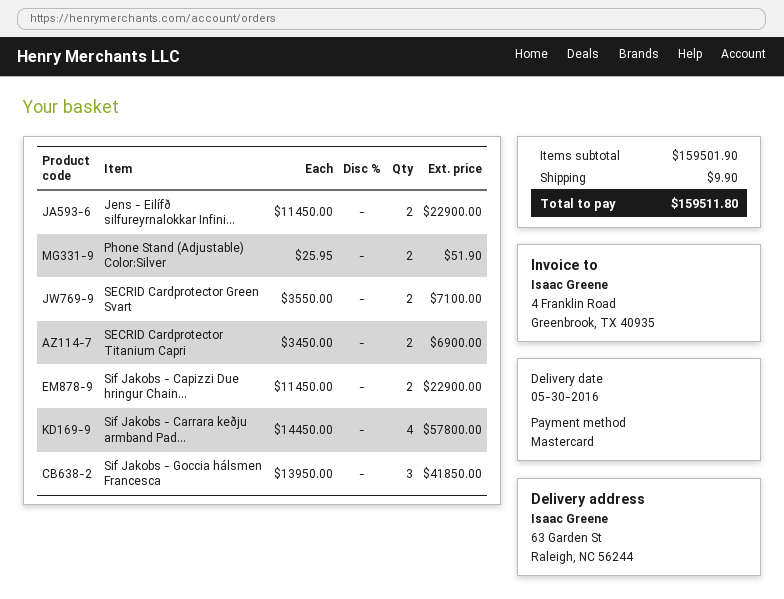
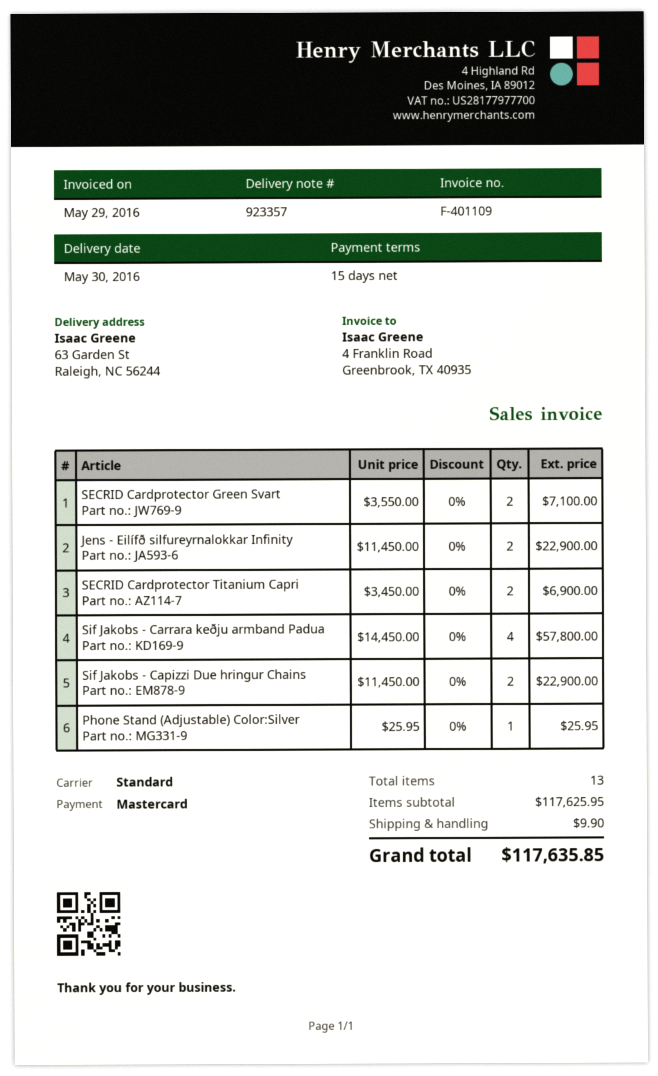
Phone Stand (Adjustable) Color:Silver: 2 x 25.95 = 51.90 -> 1 x 25.95 = 25.95
Sif Jakobs - Goccia hálsmen Francesca: 3 x 13950.00 = 41850.00 -> none
subtotal: 159501.90 -> 117625.95
total: 159511.80 -> 117635.85

